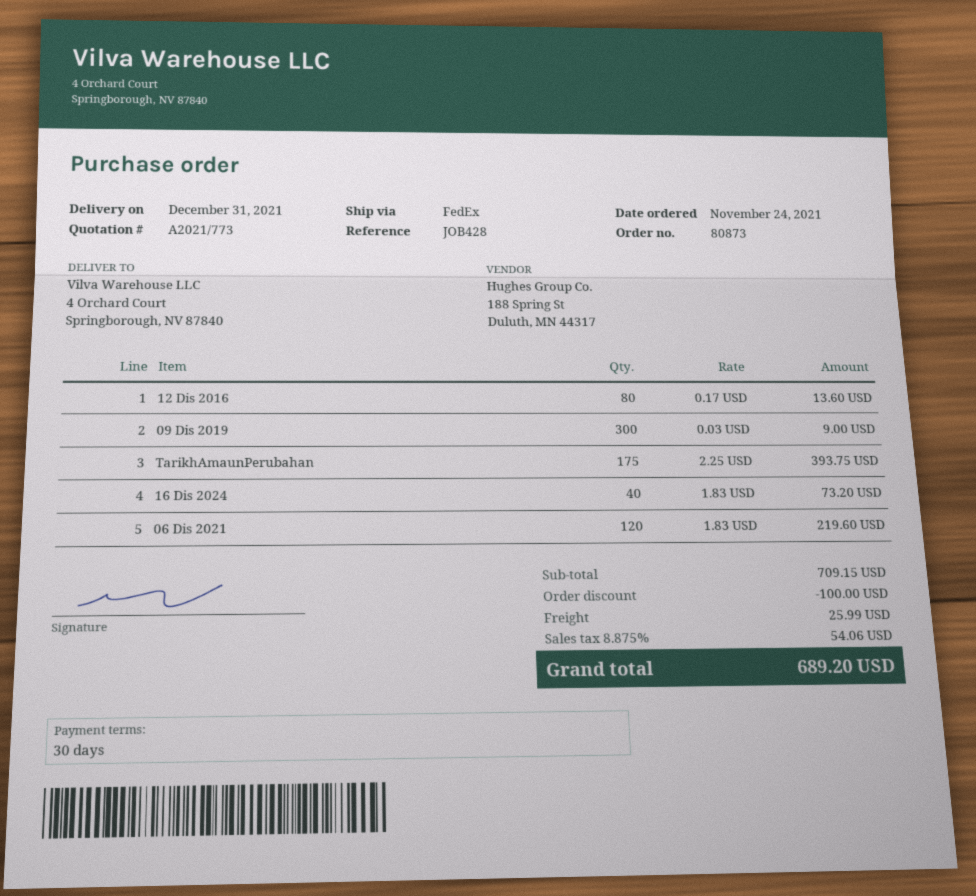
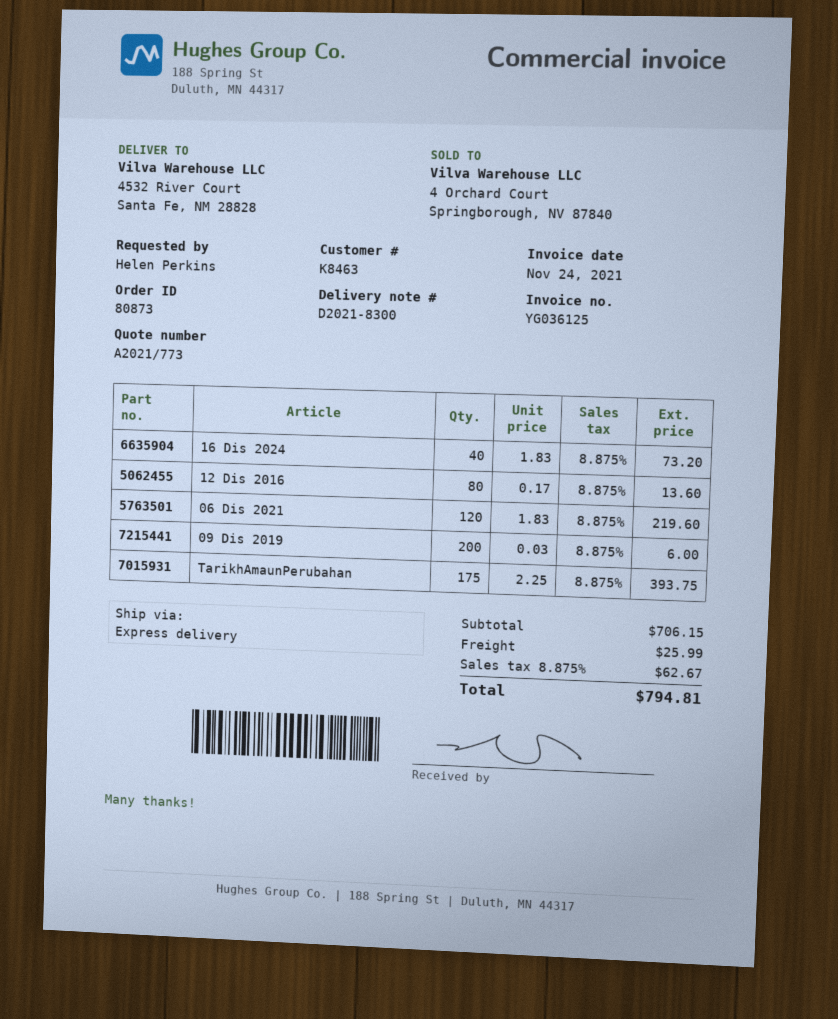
shipping method: FedEx -> express
ship to: 4 Orchard Court, Springborough, NV 87840 -> 4532 River Court, Santa Fe, NM 28828
09 Dis 2019: 300 x 0.03 = 9.00 -> 200 x 0.03 = 6.00
subtotal: 709.15 -> 706.15
discount: 100.00 -> none
tax: 8.875% = 54.06 -> 8.875% = 62.67
total: 689.20 -> 794.81

